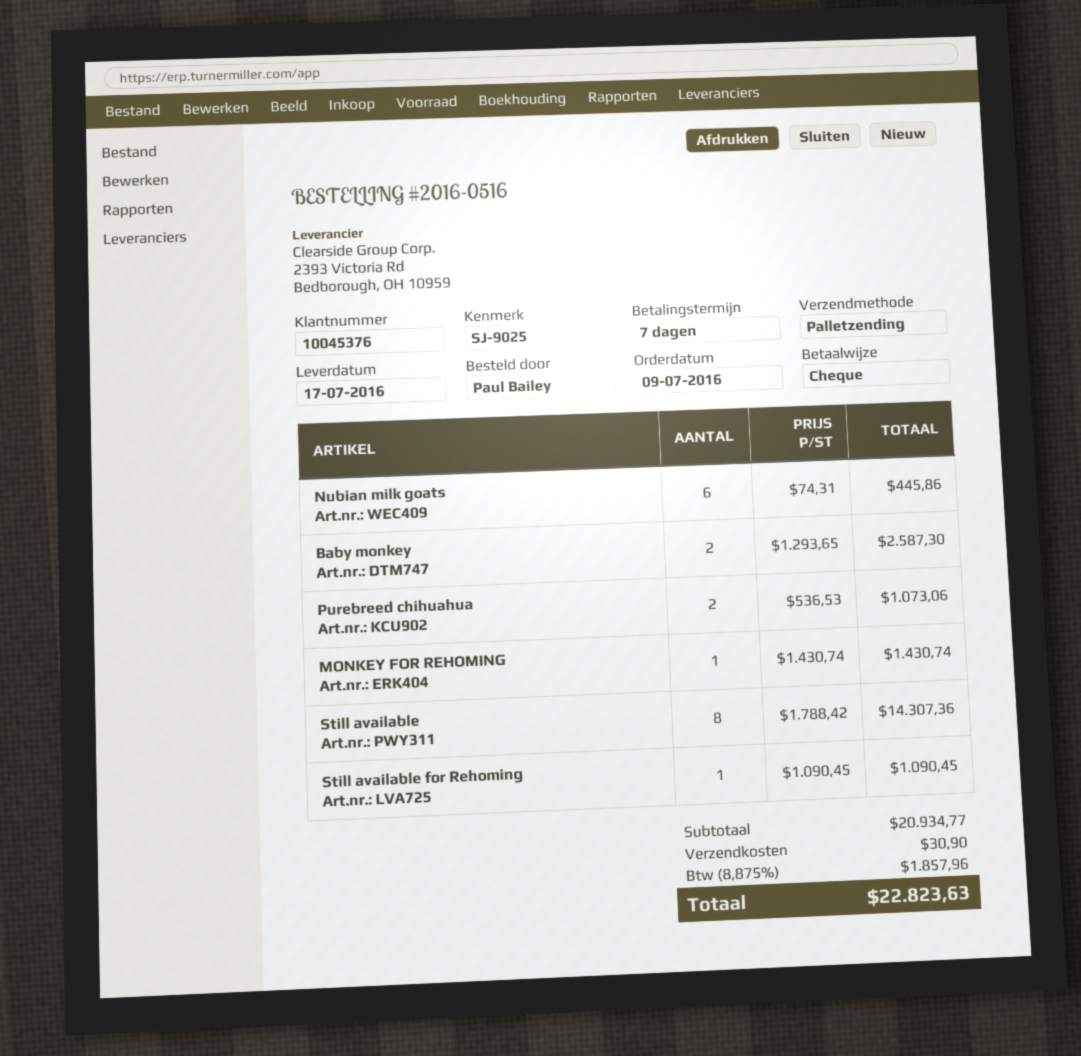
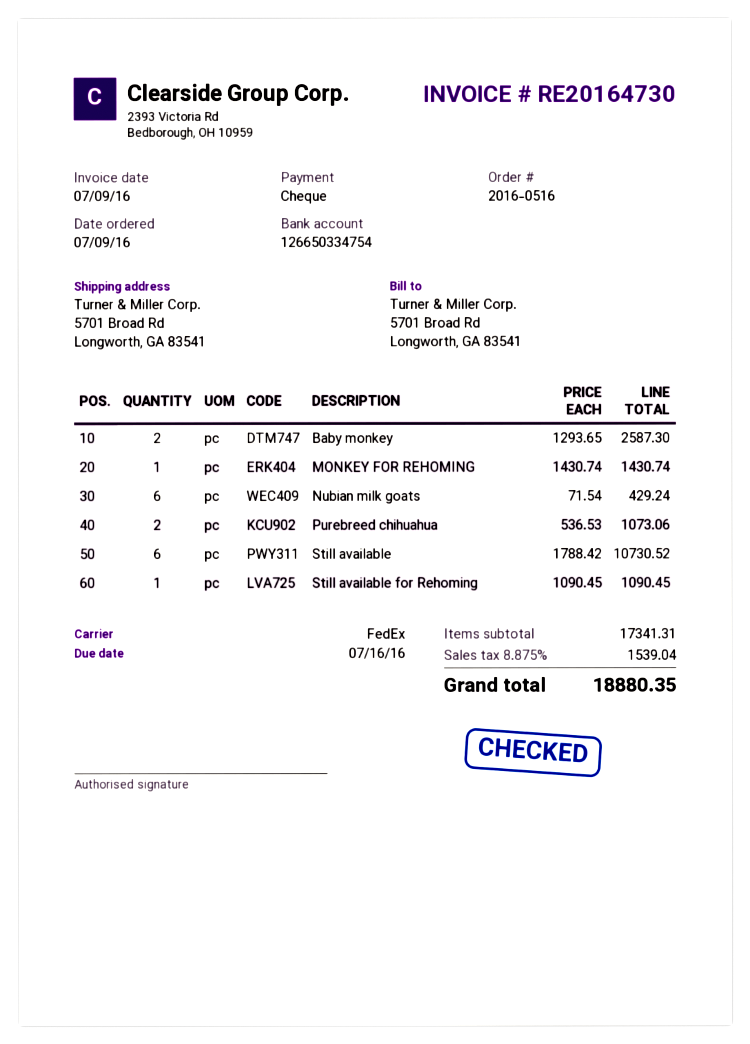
shipping method: pallet freight -> FedEx
Nubian milk goats: 6 x 74.31 = 445.86 -> 6 x 71.54 = 429.24
Still available: 8 x 1788.42 = 14307.36 -> 6 x 1788.42 = 10730.52
subtotal: 20934.77 -> 17341.31
shipping: 30.90 -> none
tax: 8.875% = 1857.96 -> 8.875% = 1539.04
total: 22823.63 -> 18880.35

